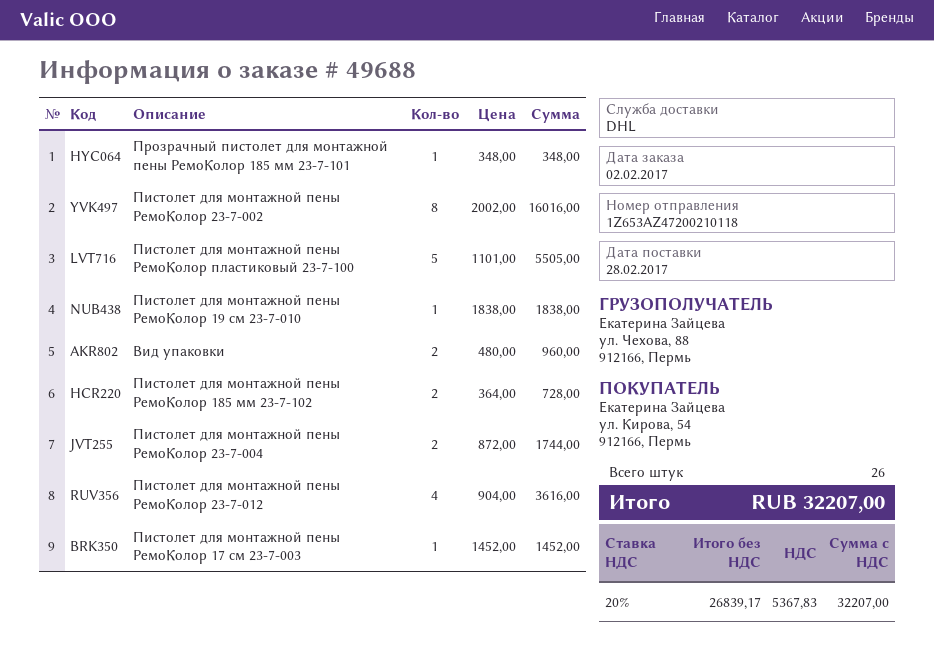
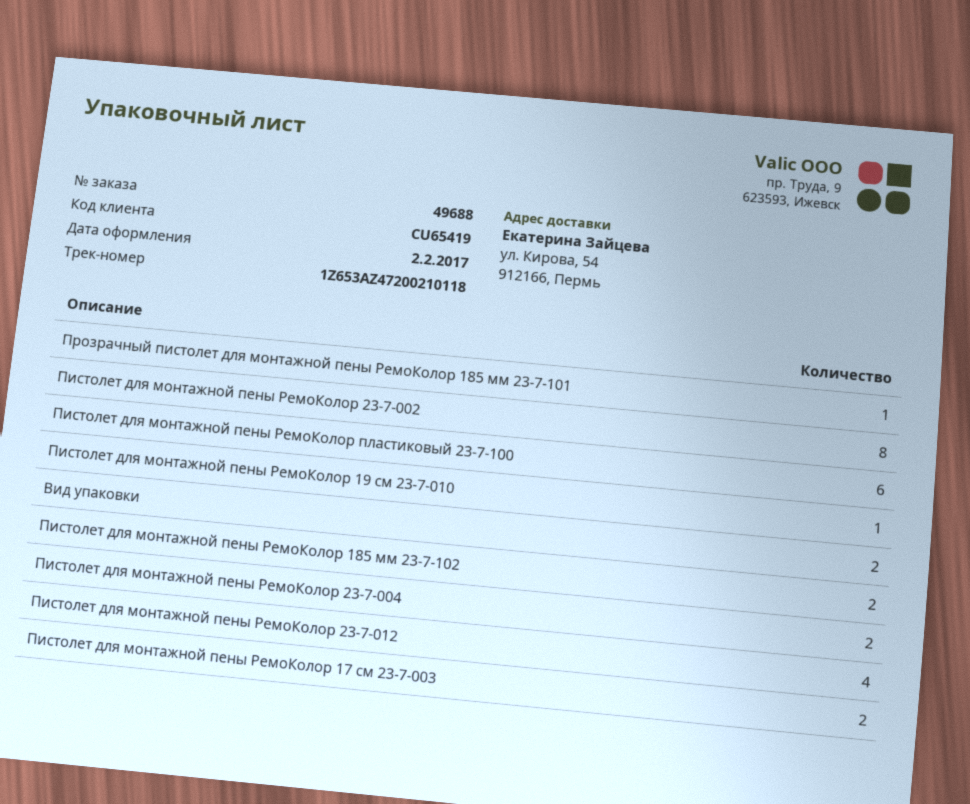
ship to: ул. Чехова, 88, 912166, Пермь -> ул. Кирова, 54, 912166, Пермь
Пистолет для монтажной пены РемоКолор пластиковый 23-7-100: 5 -> 6
Пистолет для монтажной пены РемоКолор 17 см 23-7-003: 1 -> 2

